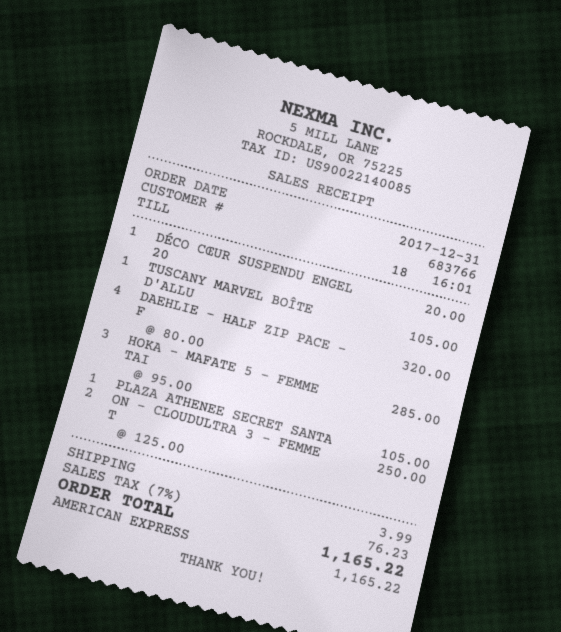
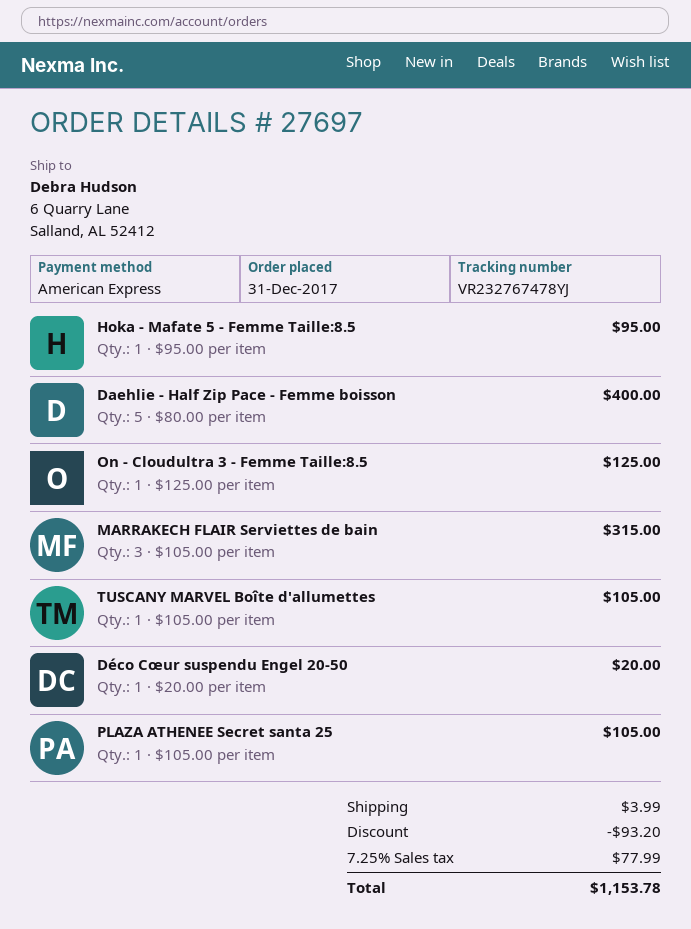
DAEHLIE - HALF ZIP PACE - F: 4 x 80.00 = 320.00 -> 5 x 80.00 = 400.00
HOKA - MAFATE 5 - FEMME TAI: 3 x 95.00 = 285.00 -> 1 x 95.00 = 95.00
ON - CLOUDULTRA 3 - FEMME T: 2 x 125.00 = 250.00 -> 1 x 125.00 = 125.00
MARRAKECH FLAIR Serviettes de bain: none -> 3 x 105.00 = 315.00
discount: none -> 93.20
tax: 7% = 76.23 -> 7.25% = 77.99
total: 1165.22 -> 1153.78

